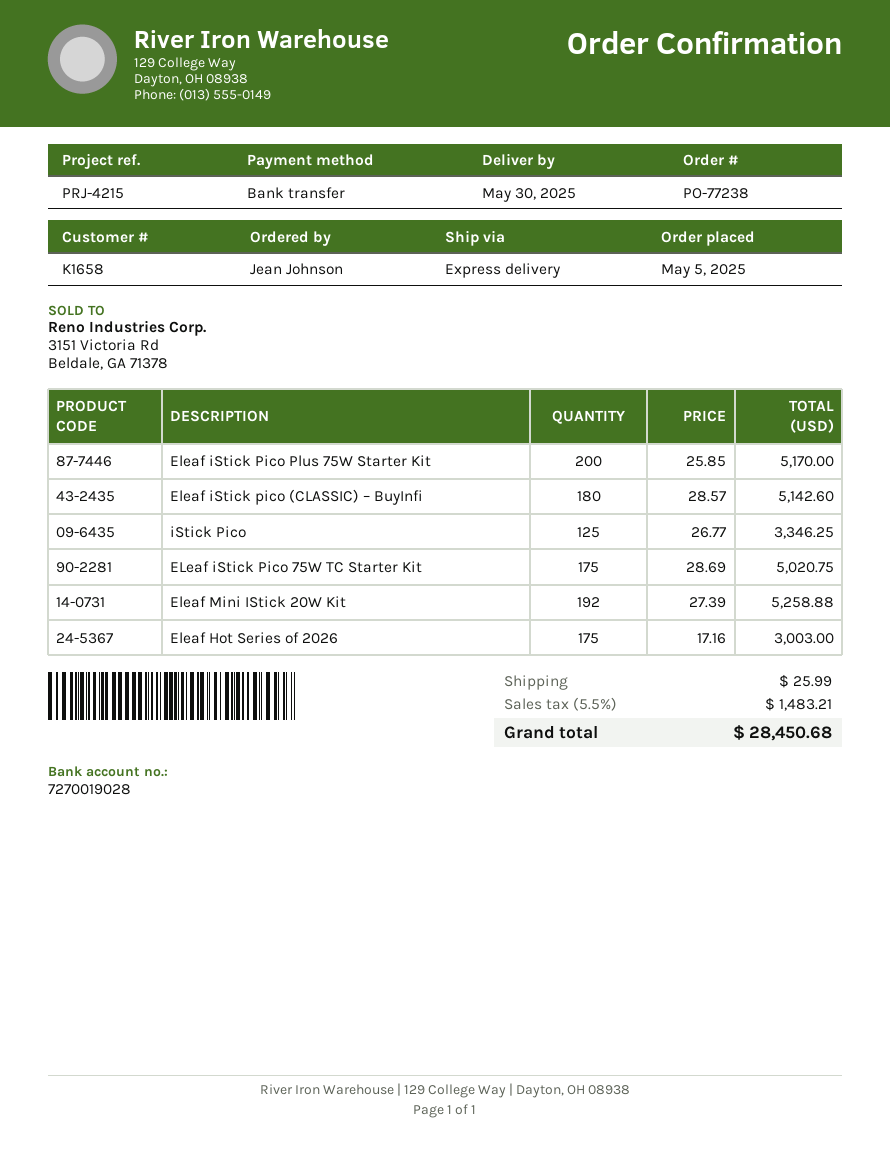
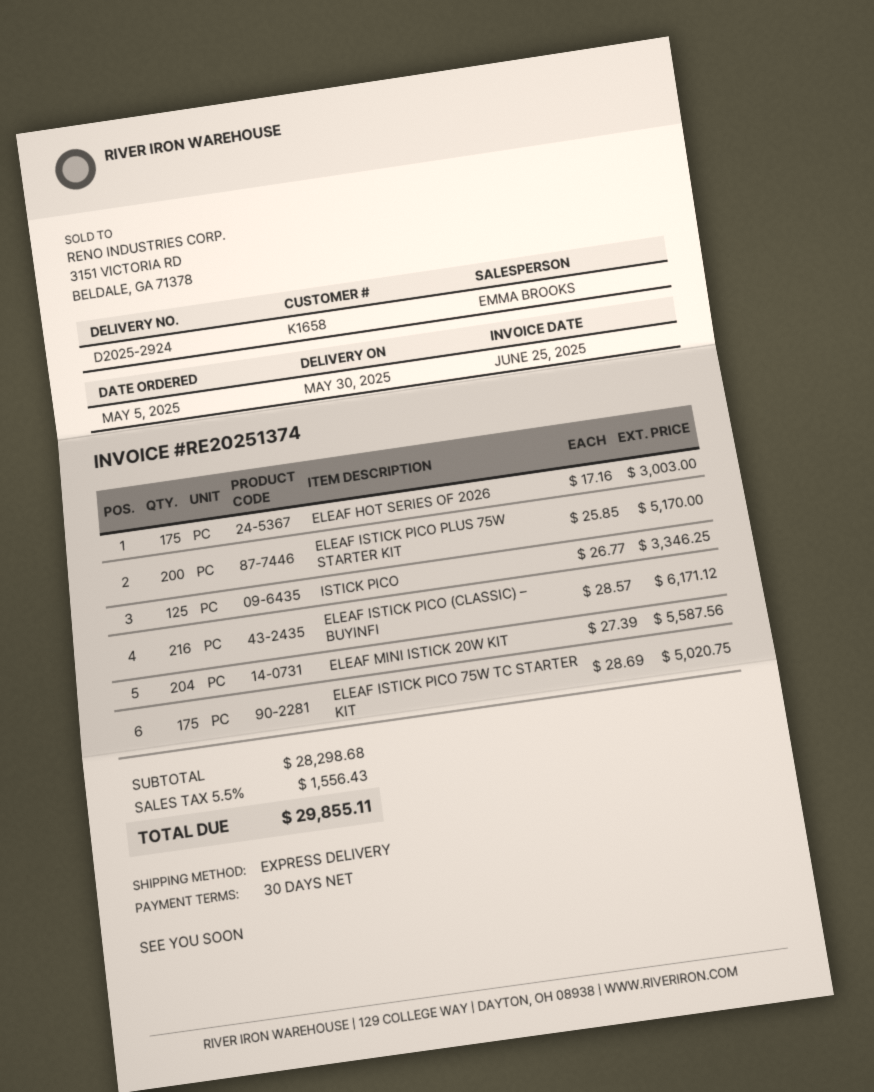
Eleaf iStick pico (CLASSIC) – BuyInfi: 180 x 28.57 = 5142.60 -> 216 x 28.57 = 6171.12
Eleaf Mini IStick 20W Kit: 192 x 27.39 = 5258.88 -> 204 x 27.39 = 5587.56
shipping: 25.99 -> none
tax: 5.5% = 1483.21 -> 5.5% = 1556.43
total: 28450.68 -> 29855.11

